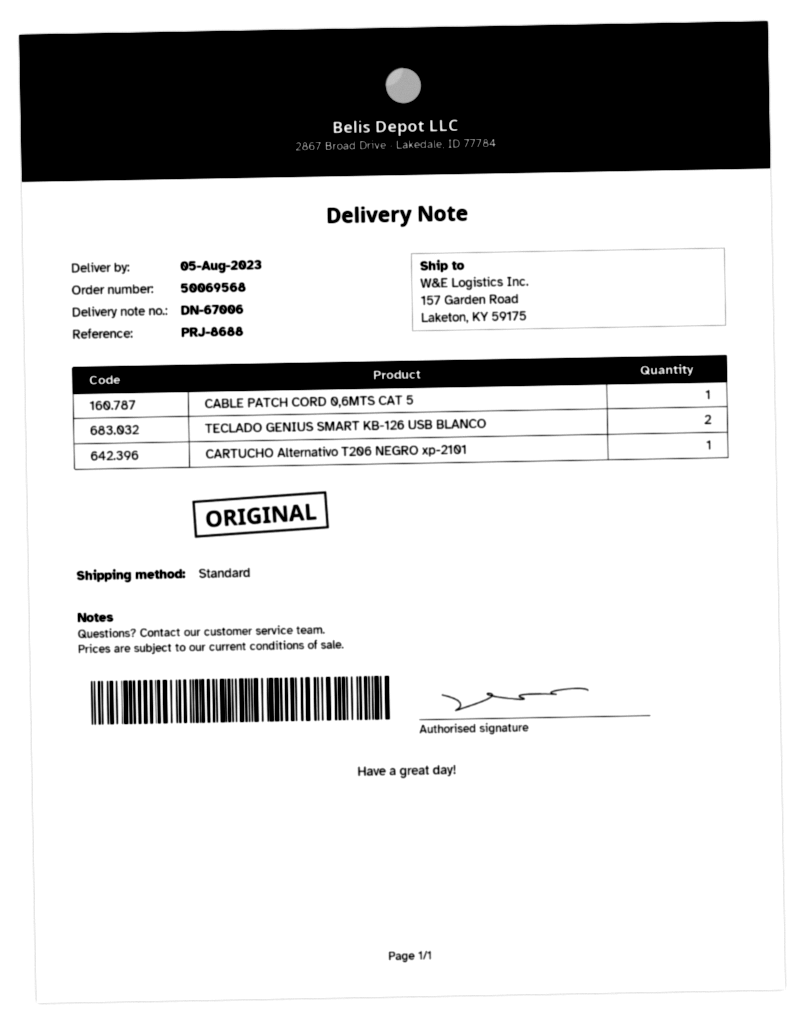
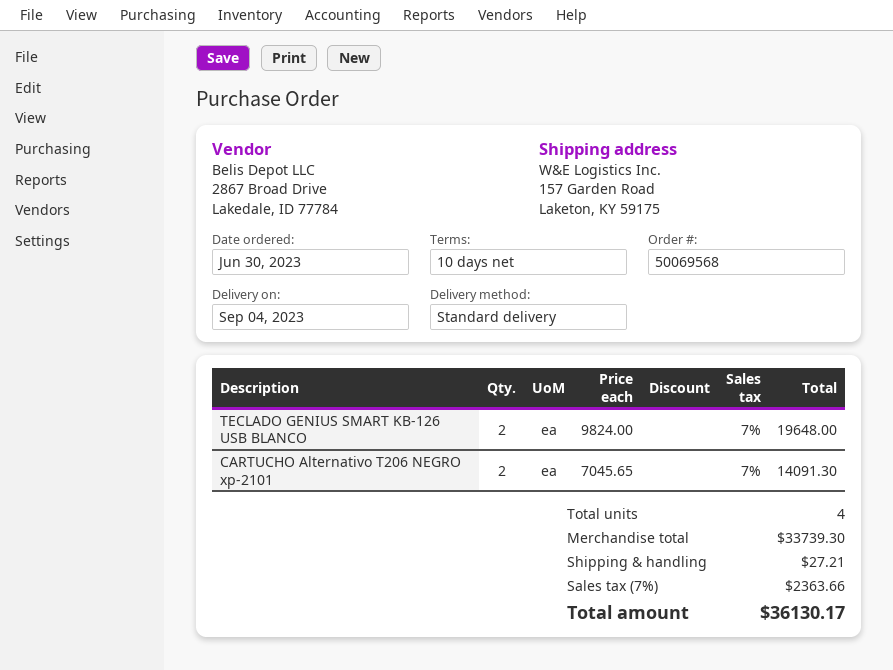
delivery date: 2023-08-05 -> 2023-09-04
CABLE PATCH CORD 0,6MTS CAT 5: 1 -> none
CARTUCHO Alternativo T206 NEGRO xp-2101: 1 -> 2

